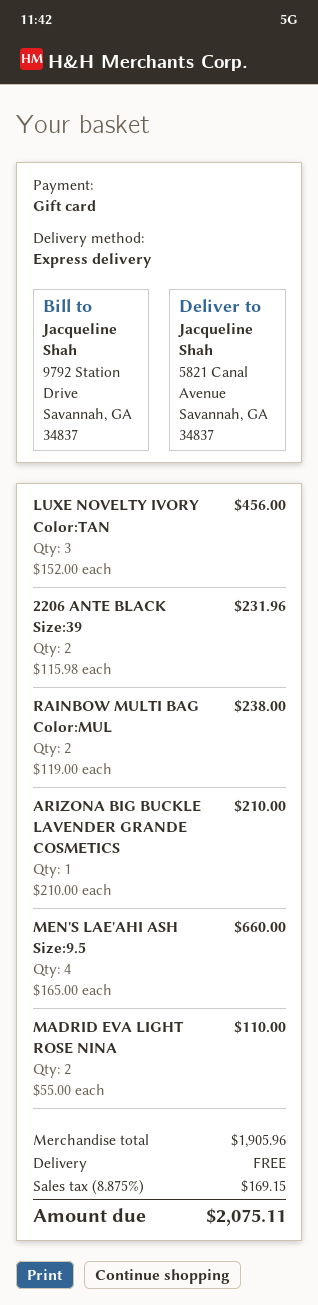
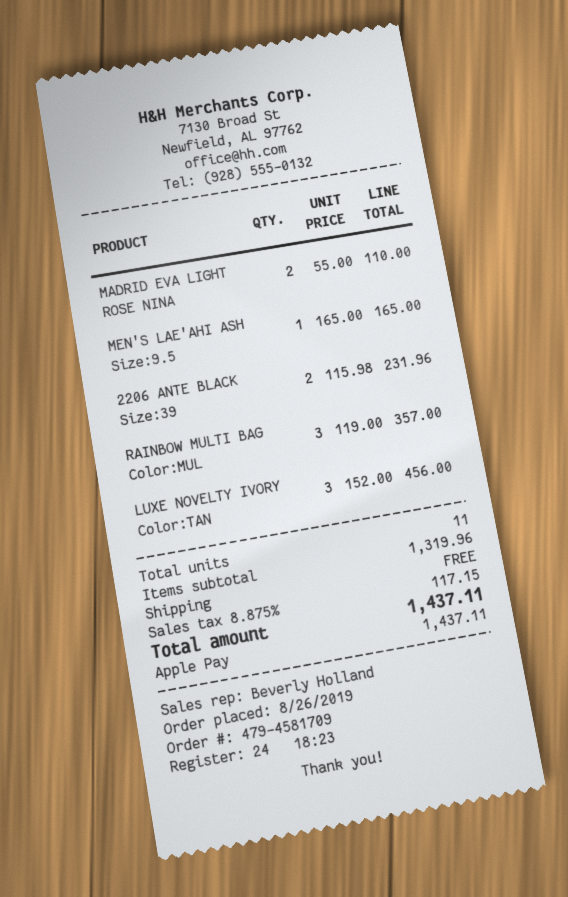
payment method: gift card -> Apple Pay
RAINBOW MULTI BAG Color:MUL: 2 x 119.00 = 238.00 -> 3 x 119.00 = 357.00
ARIZONA BIG BUCKLE LAVENDER GRANDE COSMETICS: 1 x 210.00 = 210.00 -> none
MEN'S LAE'AHI ASH Size:9.5: 4 x 165.00 = 660.00 -> 1 x 165.00 = 165.00
subtotal: 1905.96 -> 1319.96
tax: 8.875% = 169.15 -> 8.875% = 117.15
total: 2075.11 -> 1437.11

